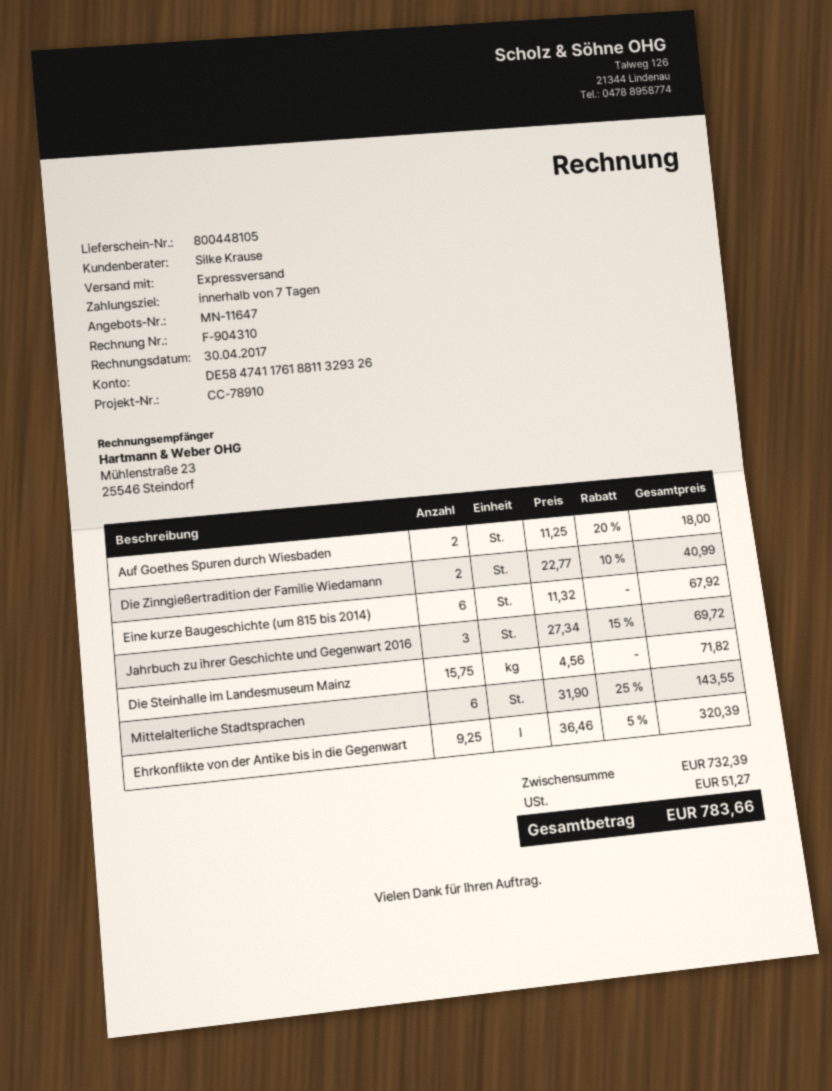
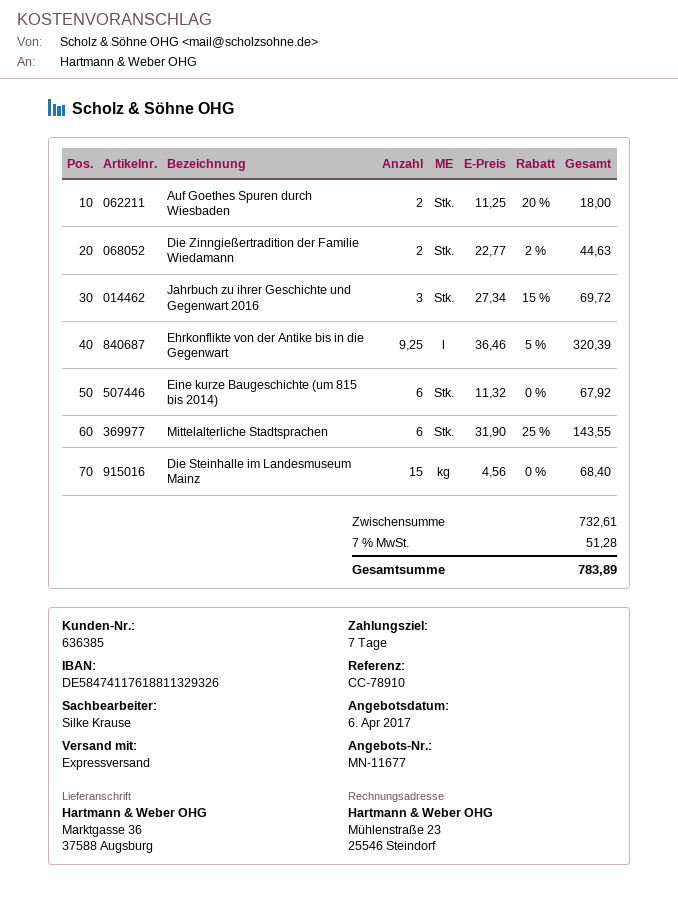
quote number: MN-11647 -> MN-11677
Die Zinngießertradition der Familie Wiedamann: 2 x 22.77 - 10% = 40.99 -> 2 x 22.77 - 2% = 44.63
Die Steinhalle im Landesmuseum Mainz: 15.75 x 4.56 = 71.82 -> 15 x 4.56 = 68.40
subtotal: 732.39 -> 732.61
tax: 51.27 -> 51.28
total: 783.66 -> 783.89

